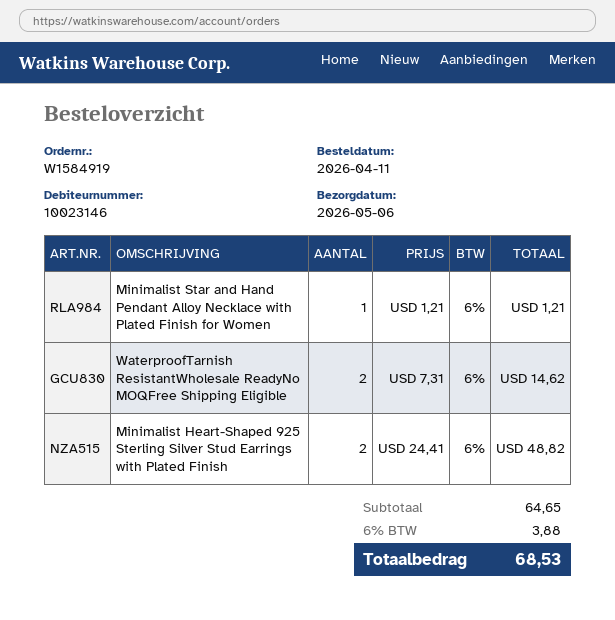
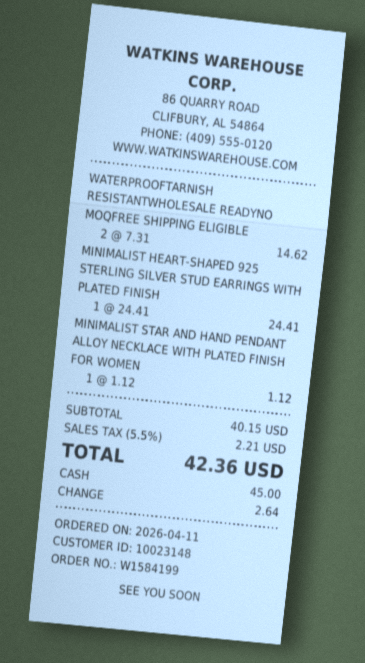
order number: W1584919 -> W1584199
customer number: 10023146 -> 10023148
Minimalist Star and Hand Pendant Alloy Necklace with Plated Finish for Women: 1 x 1.21 = 1.21 -> 1 x 1.12 = 1.12
Minimalist Heart-Shaped 925 Sterling Silver Stud Earrings with Plated Finish: 2 x 24.41 = 48.82 -> 1 x 24.41 = 24.41
subtotal: 64.65 -> 40.15
tax: 6% = 3.88 -> 5.5% = 2.21
total: 68.53 -> 42.36

